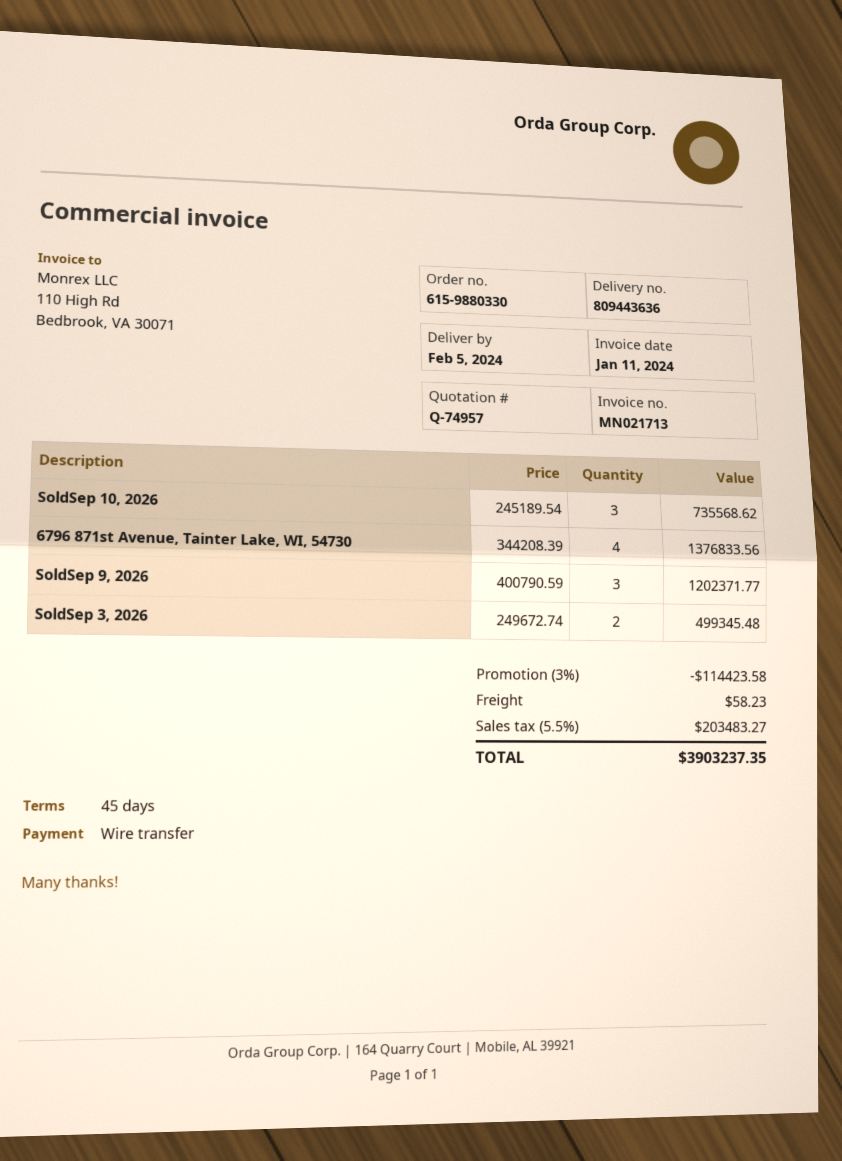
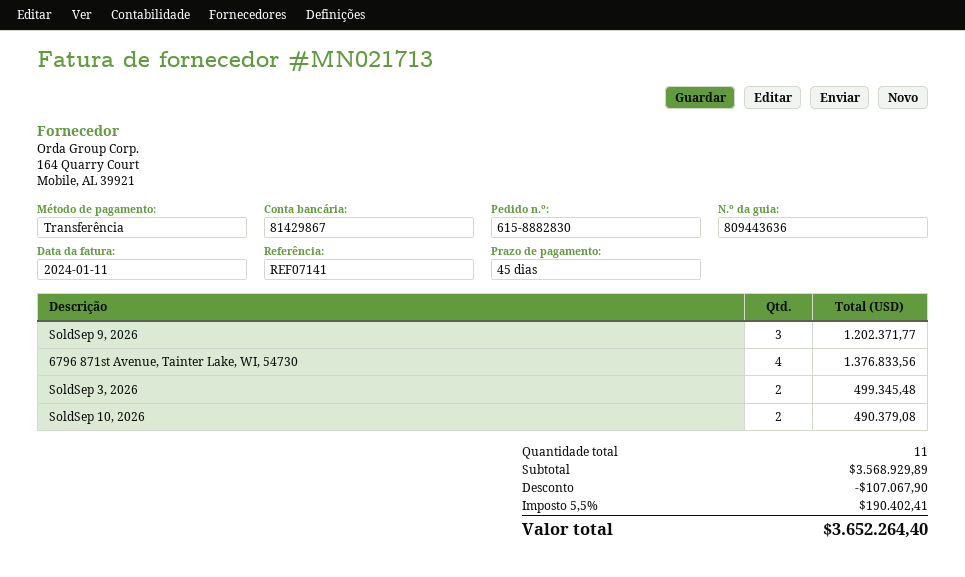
order number: 615-9880330 -> 615-8882830
SoldSep 10, 2026: 3 for 735568.62 -> 2 for 490379.08
discount: 114423.58 -> 107067.90
shipping: 58.23 -> none
tax: 5.5% = 203483.27 -> 5.5% = 190402.41
total: 3903237.35 -> 3652264.40

